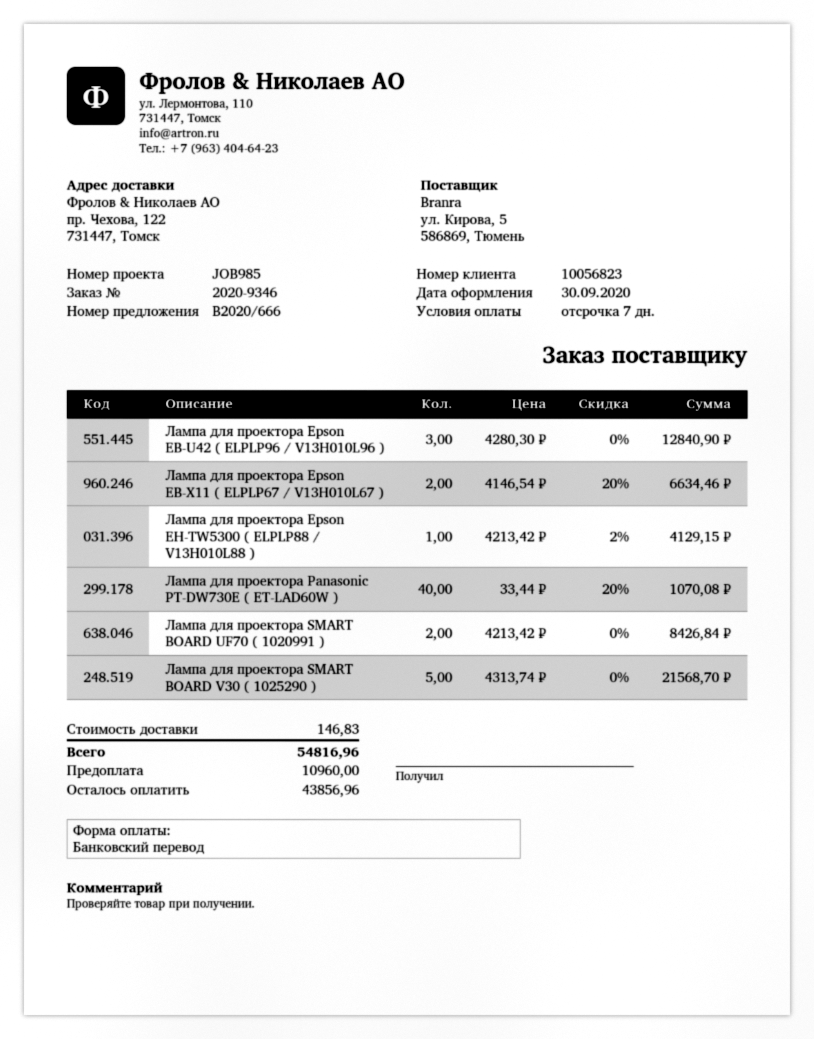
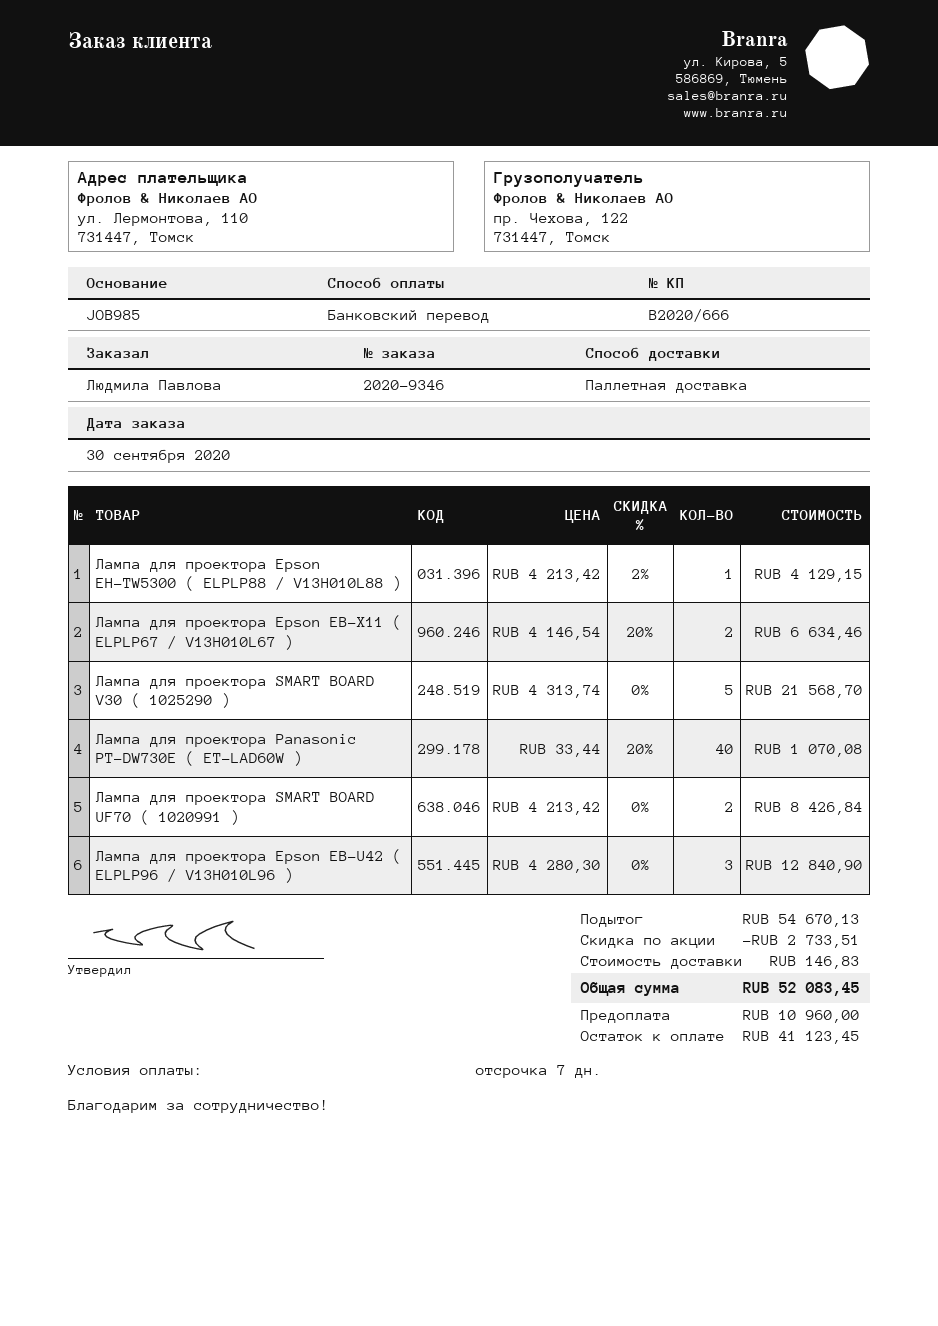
discount: none -> 2733.51
total: 54816.96 -> 52083.45
balance: 43856.96 -> 41123.45

